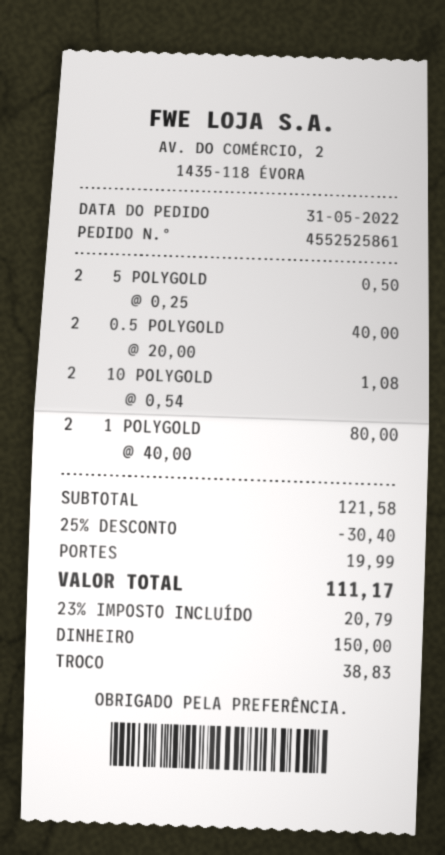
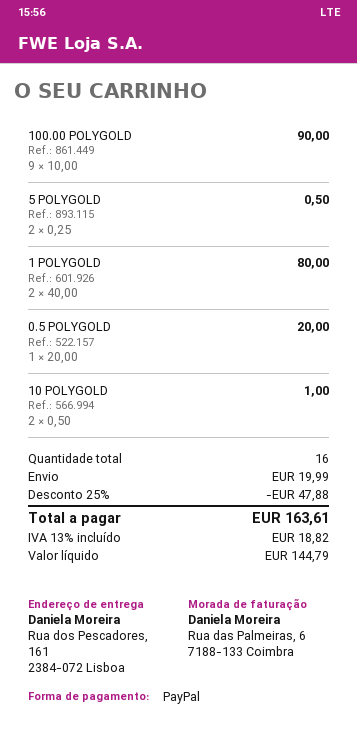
payment method: cash -> PayPal
0.5 POLYGOLD: 2 x 20.00 = 40.00 -> 1 x 20.00 = 20.00
10 POLYGOLD: 2 x 0.54 = 1.08 -> 2 x 0.50 = 1.00
100.00 POLYGOLD: none -> 9 x 10.00 = 90.00
discount: 25% = 30.40 -> 25% = 47.88
tax: 23% = 20.79 -> 13% = 18.82
total: 111.17 -> 163.61

